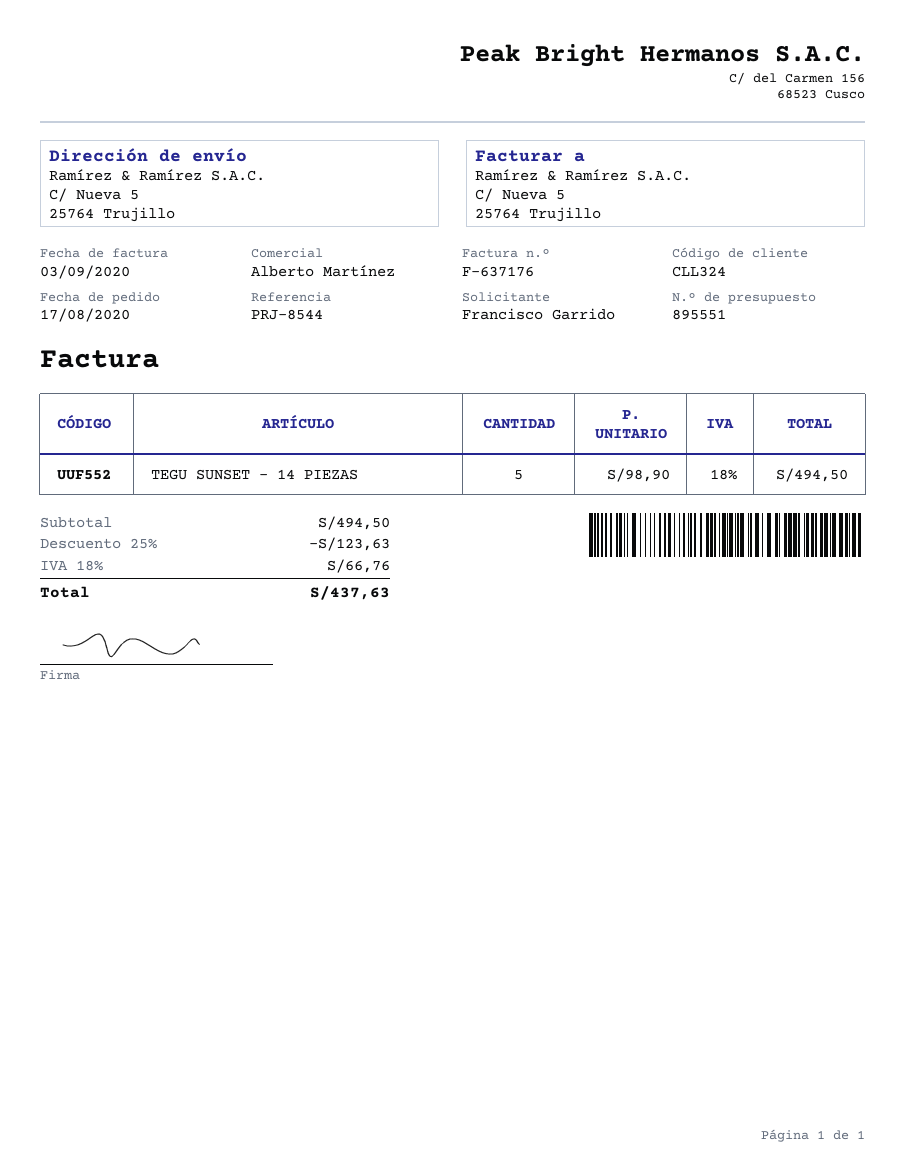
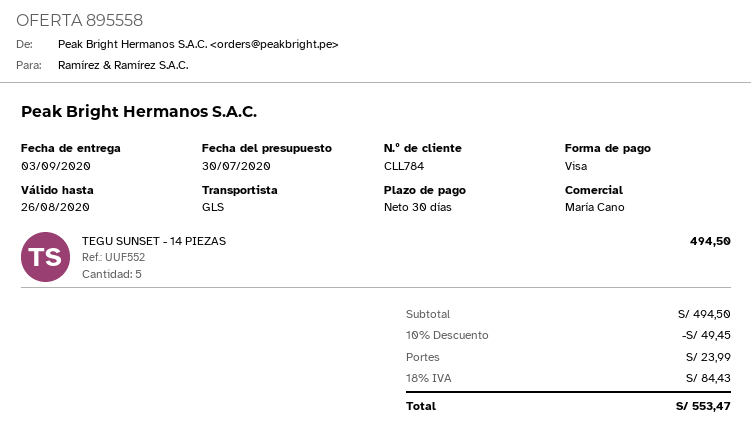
quote number: 895551 -> 895558
customer number: CLL324 -> CLL784
sales rep: Alberto Martínez -> María Cano
discount: 25% = 123.63 -> 10% = 49.45
shipping: none -> 23.99
tax: 18% = 66.76 -> 18% = 84.43
total: 437.63 -> 553.47

